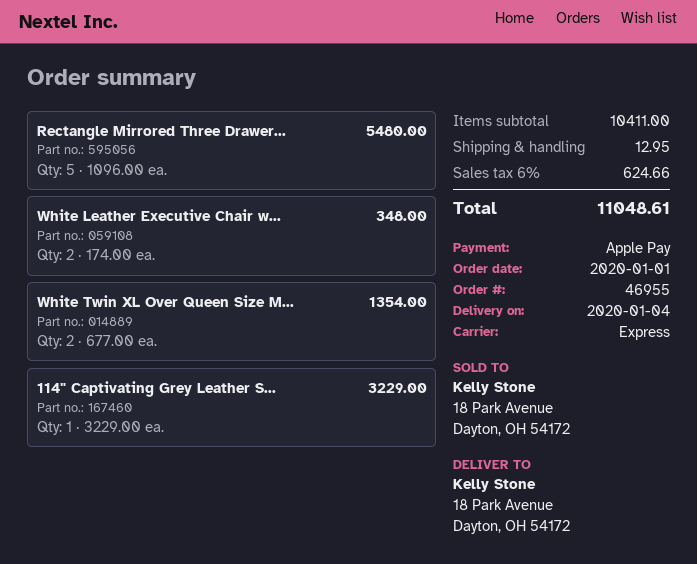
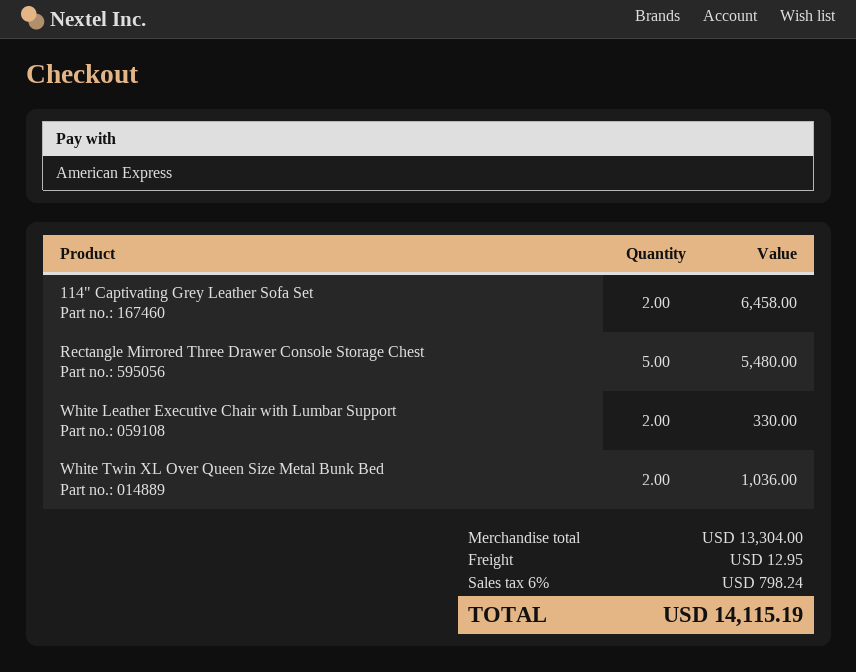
payment method: Apple Pay -> American Express
White Leather Executive Chair w...: 2 for 348.00 -> 2 for 330.00
White Twin XL Over Queen Size M...: 2 for 1354.00 -> 2 for 1036.00
114" Captivating Grey Leather S...: 1 for 3229.00 -> 2 for 6458.00
subtotal: 10411.00 -> 13304.00
tax: 6% = 624.66 -> 6% = 798.24
total: 11048.61 -> 14115.19

